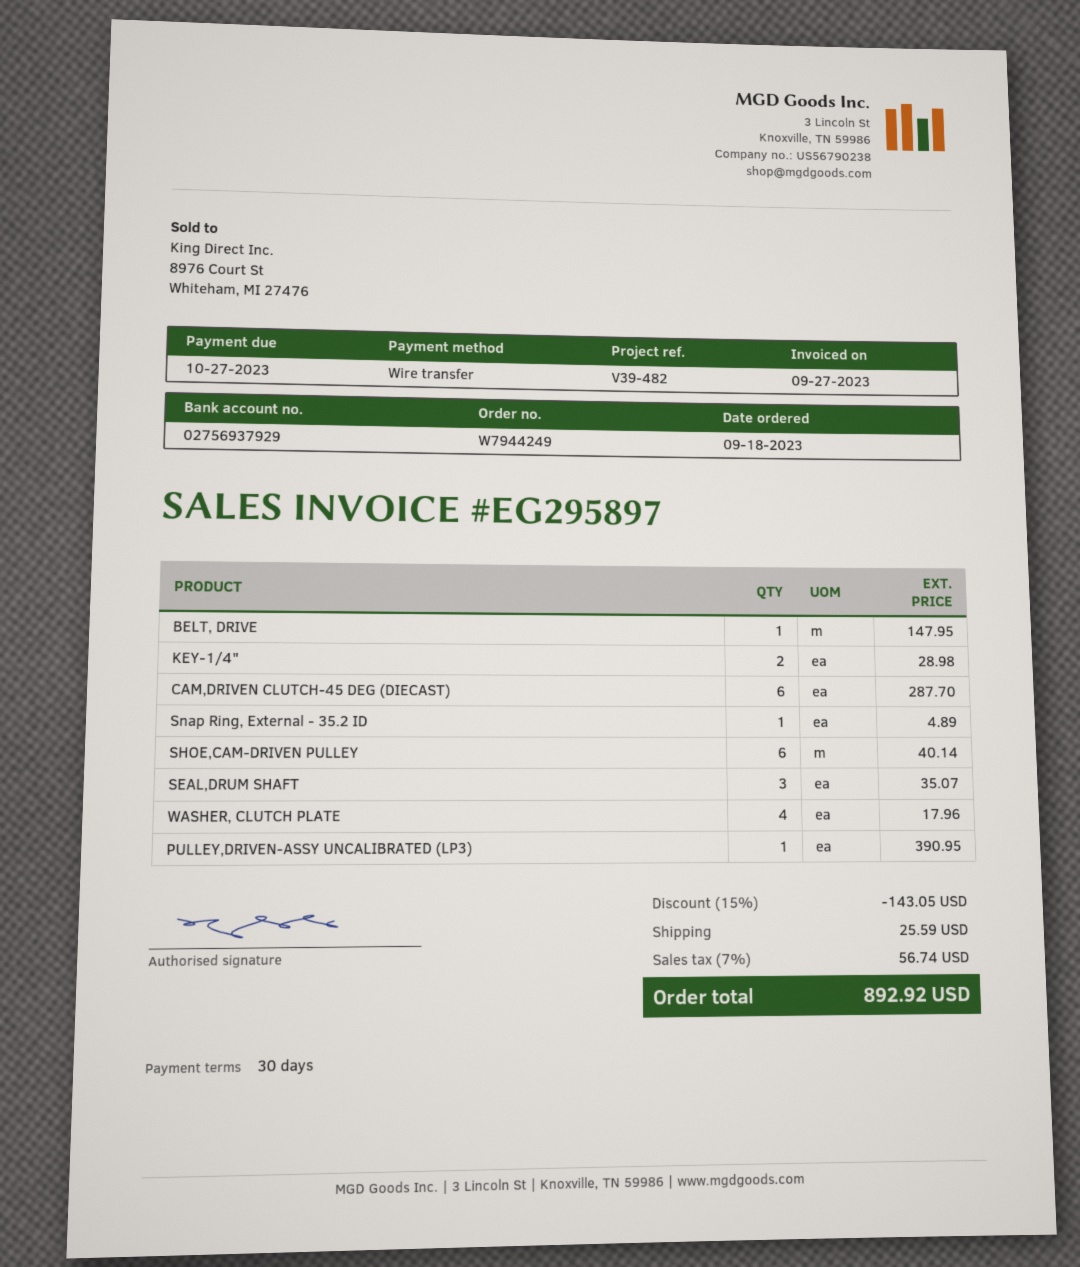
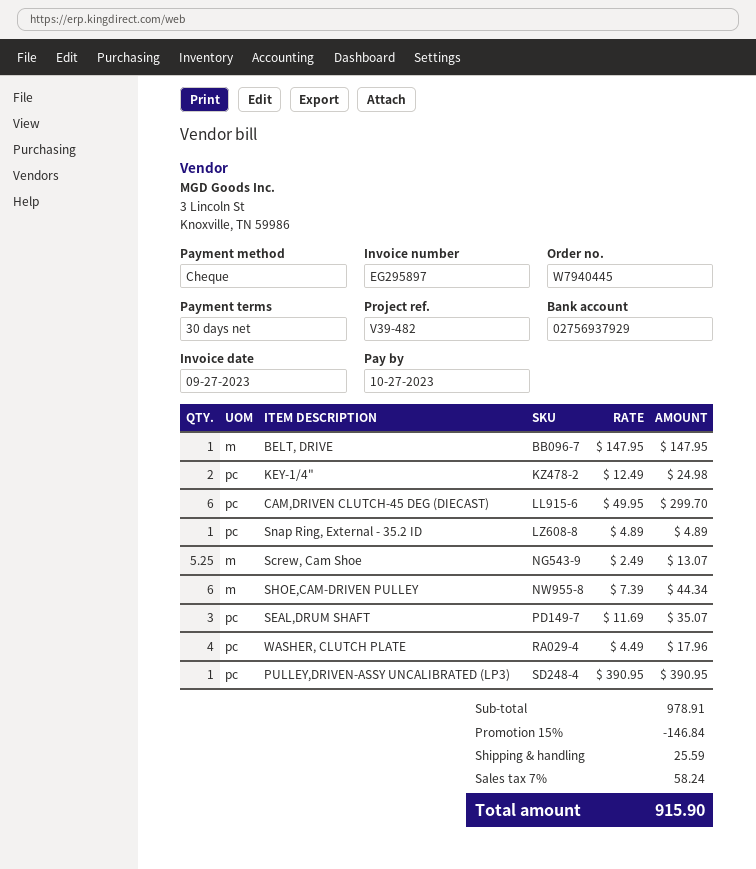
order number: W7944249 -> W7940445
payment method: bank transfer -> cheque
KEY-1/4": 2 for 28.98 -> 2 for 24.98
CAM,DRIVEN CLUTCH-45 DEG (DIECAST): 6 for 287.70 -> 6 for 299.70
SHOE,CAM-DRIVEN PULLEY: 6 for 40.14 -> 6 for 44.34
Screw, Cam Shoe: none -> 5.25 for 13.07
discount: 15% = 143.05 -> 15% = 146.84
tax: 7% = 56.74 -> 7% = 58.24
total: 892.92 -> 915.90

